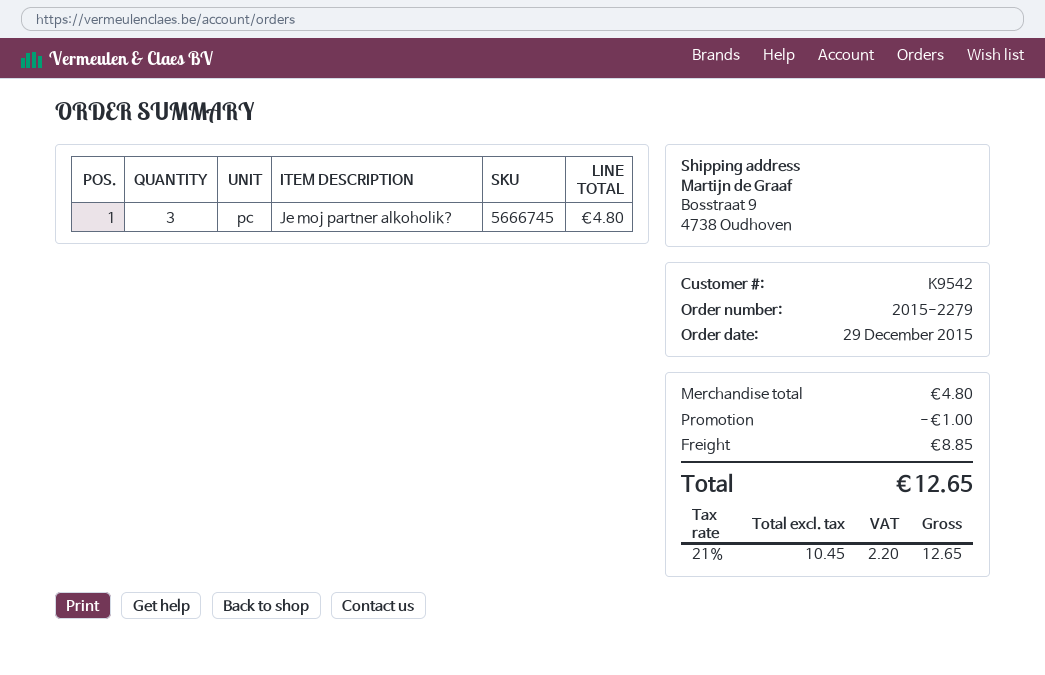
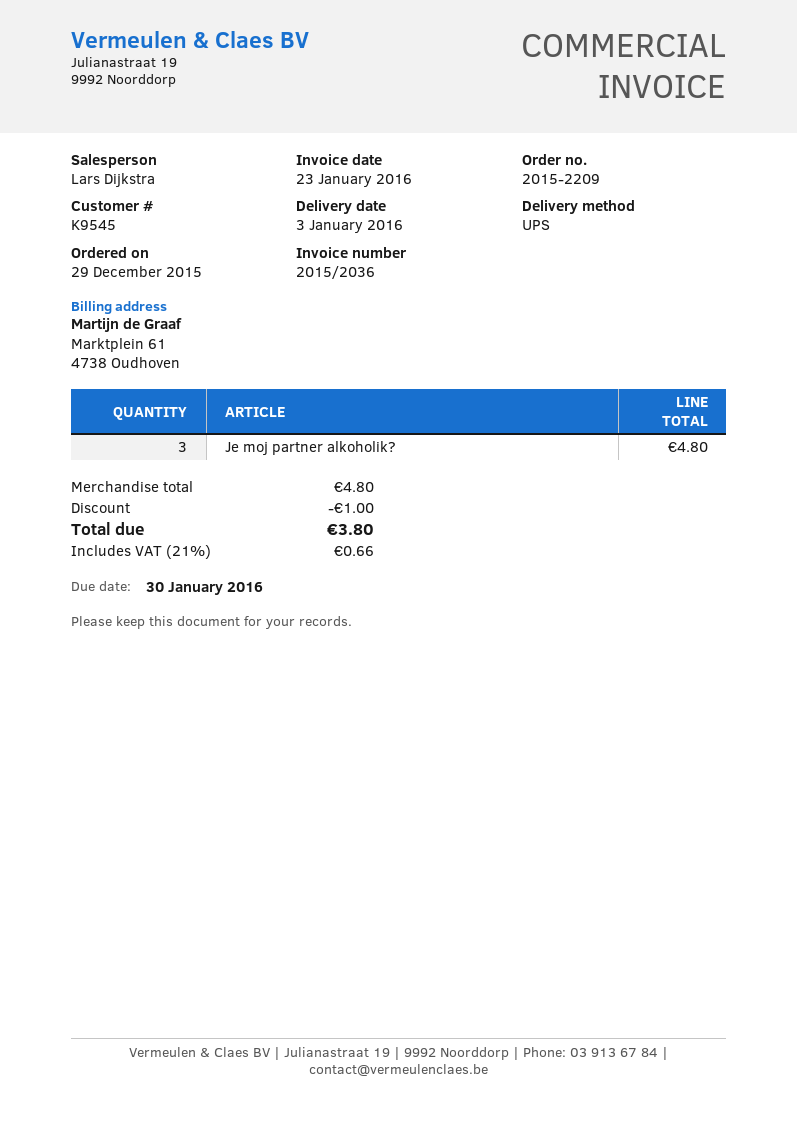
order number: 2015-2279 -> 2015-2209
customer number: K9542 -> K9545
shipping: 8.85 -> none
tax: 21% = 2.20 -> 21% = 0.66
total: 12.65 -> 3.80

